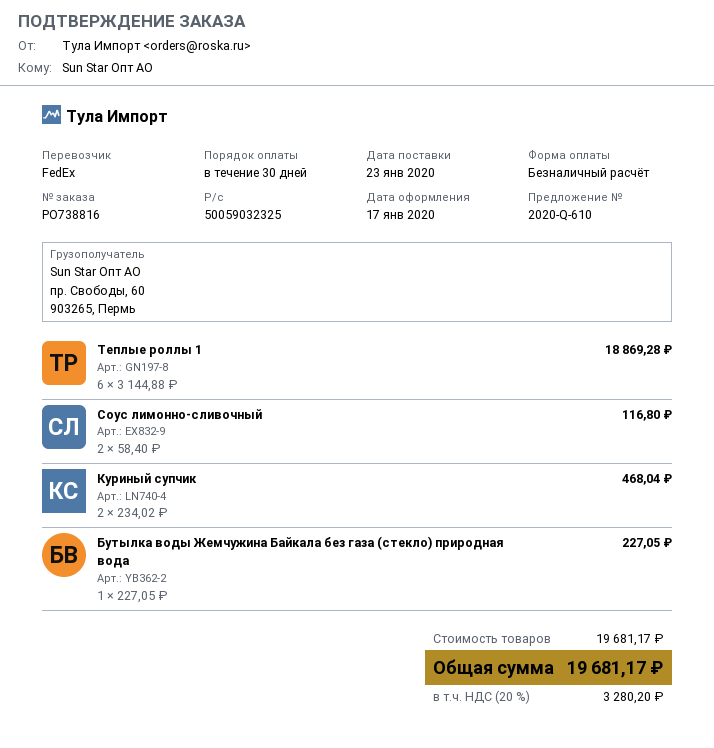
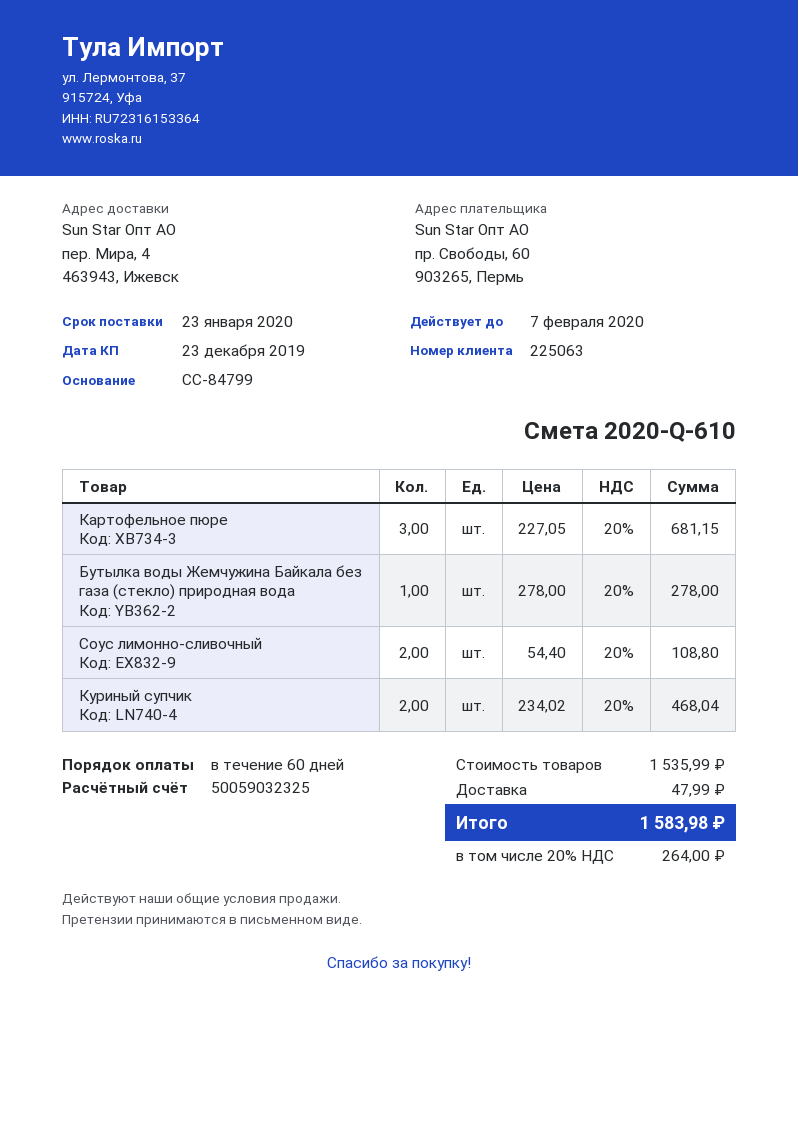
payment terms: 30 days -> 60 days
ship to: пр. Свободы, 60, 903265, Пермь -> пер. Мира, 4, 463943, Ижевск
Теплые роллы 1: 6 x 3144.88 = 18869.28 -> none
Соус лимонно-сливочный: 2 x 58.40 = 116.80 -> 2 x 54.40 = 108.80
Бутылка воды Жемчужина Байкала без газа (стекло) природная вода: 1 x 227.05 = 227.05 -> 1 x 278.00 = 278.00
Картофельное пюре: none -> 3 x 227.05 = 681.15
subtotal: 19681.17 -> 1535.99
shipping: none -> 47.99
tax: 20% = 3280.20 -> 20% = 264.00
total: 19681.17 -> 1583.98

